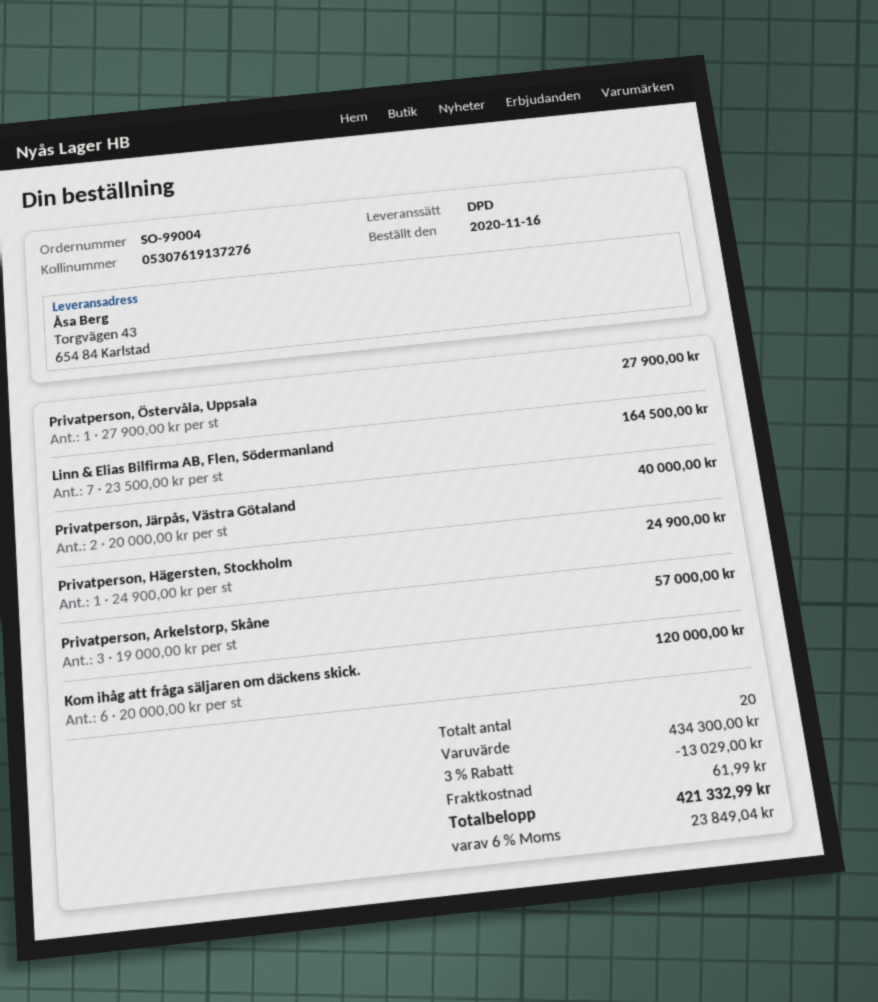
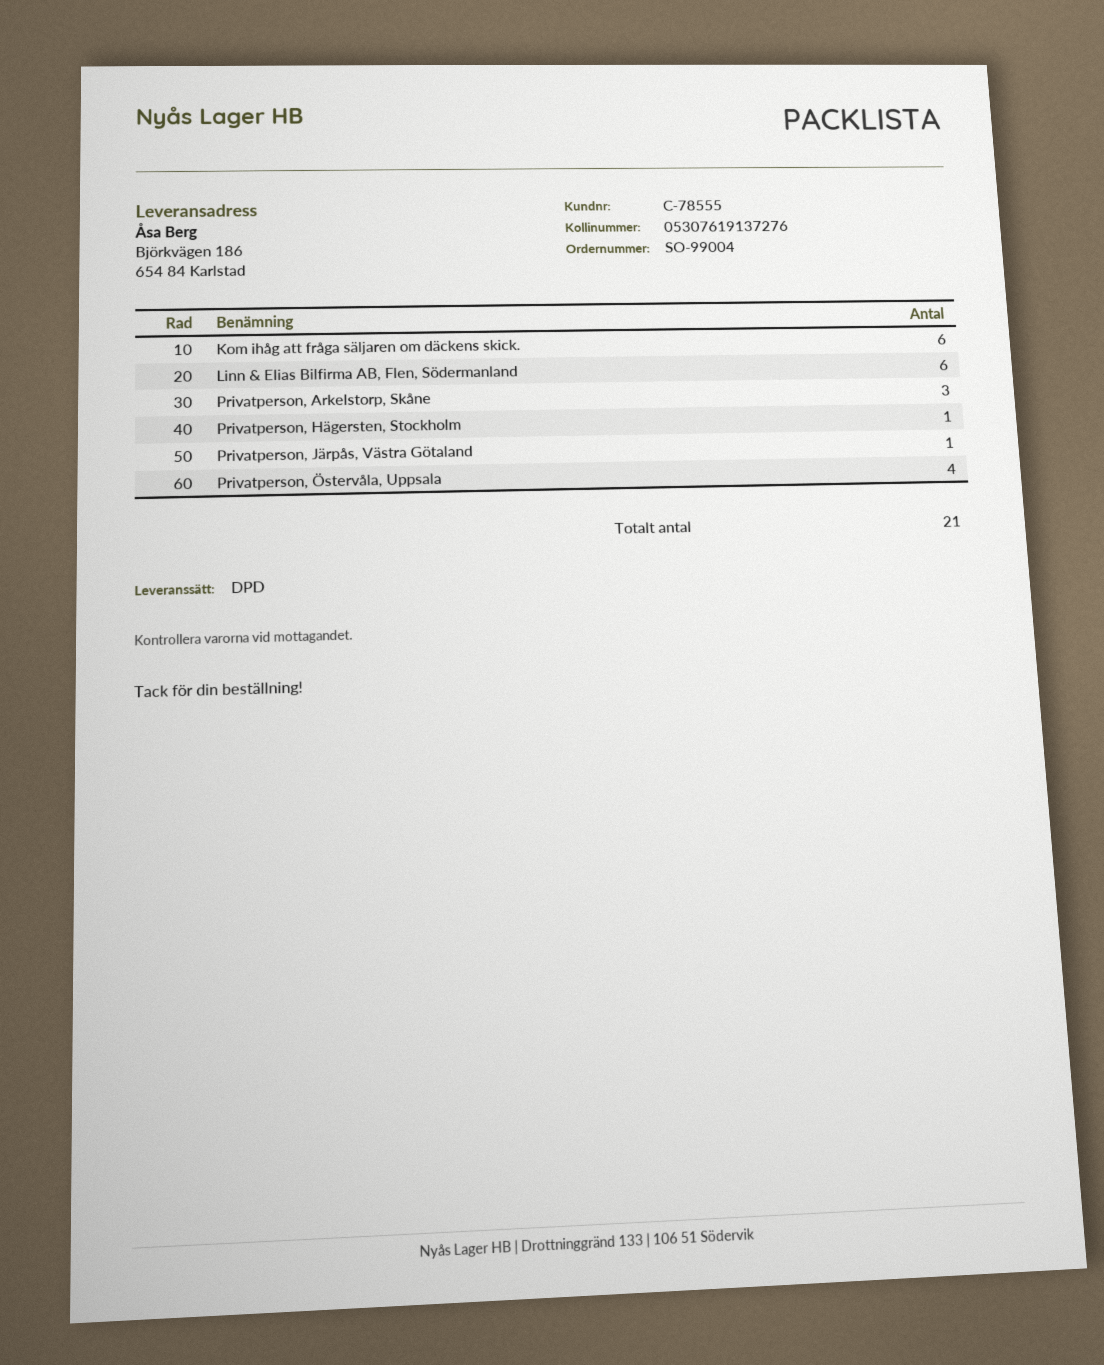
ship to: Torgvägen 43, 654 84 Karlstad -> Björkvägen 186, 654 84 Karlstad
Privatperson, Östervåla, Uppsala: 1 -> 4
Linn & Elias Bilfirma AB, Flen, Södermanland: 7 -> 6
Privatperson, Järpås, Västra Götaland: 2 -> 1
total quantity: 20 -> 21

